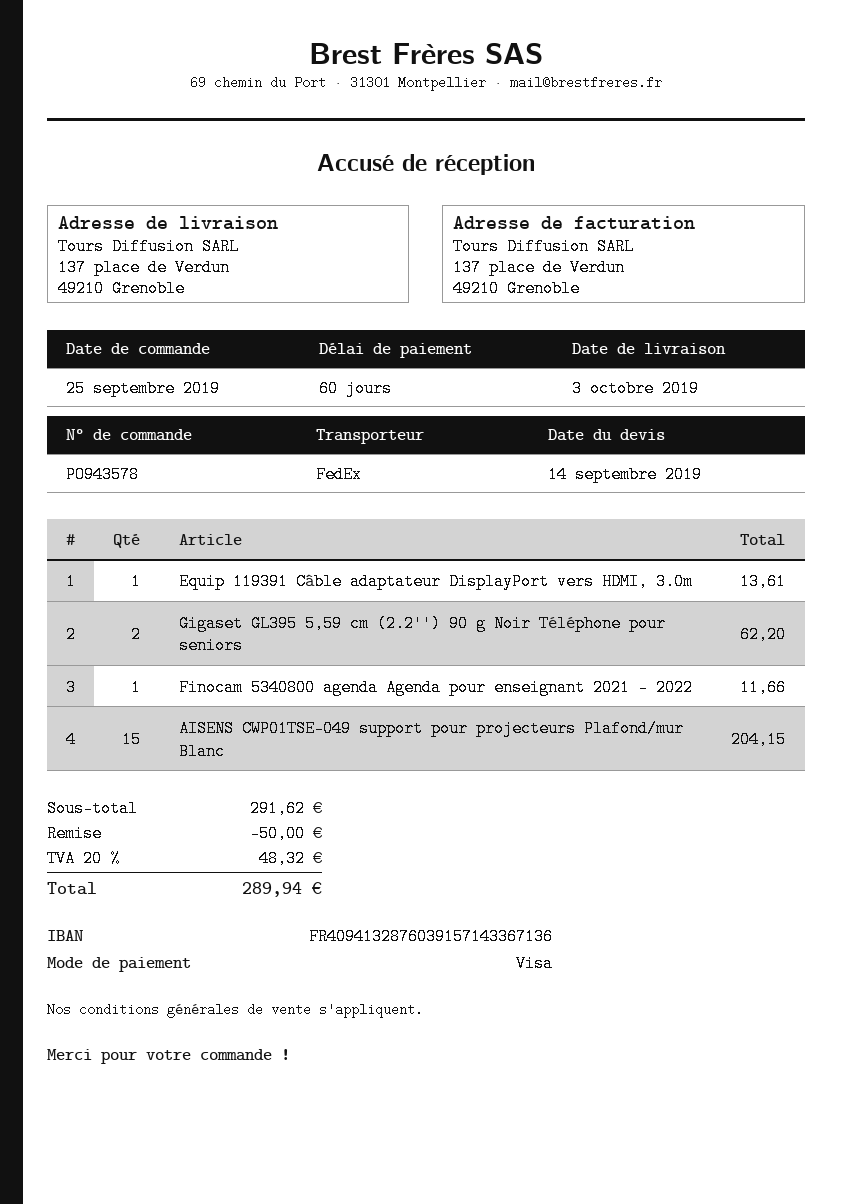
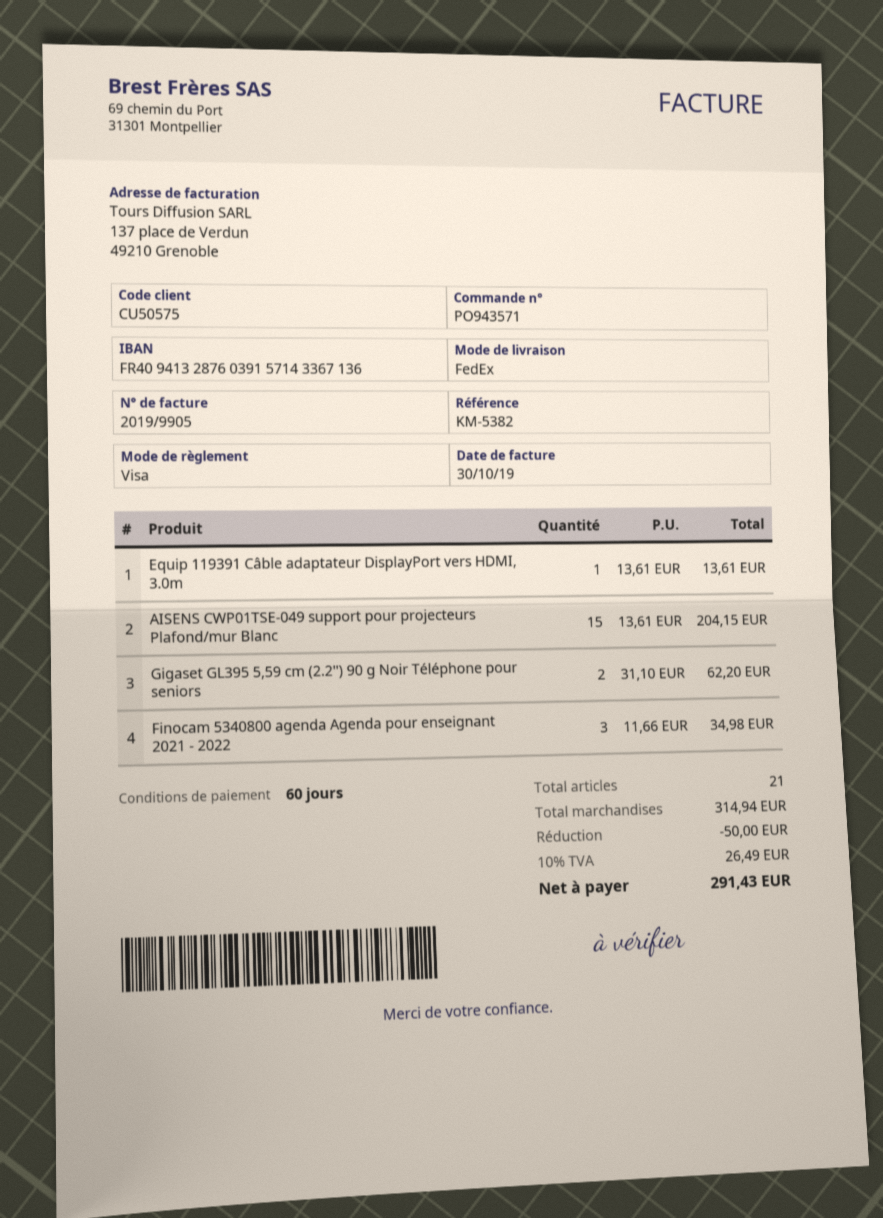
order number: PO943578 -> PO943571
Finocam 5340800 agenda Agenda pour enseignant 2021 - 2022: 1 for 11.66 -> 3 for 34.98
subtotal: 291.62 -> 314.94
tax: 20% = 48.32 -> 10% = 26.49
total: 289.94 -> 291.43

